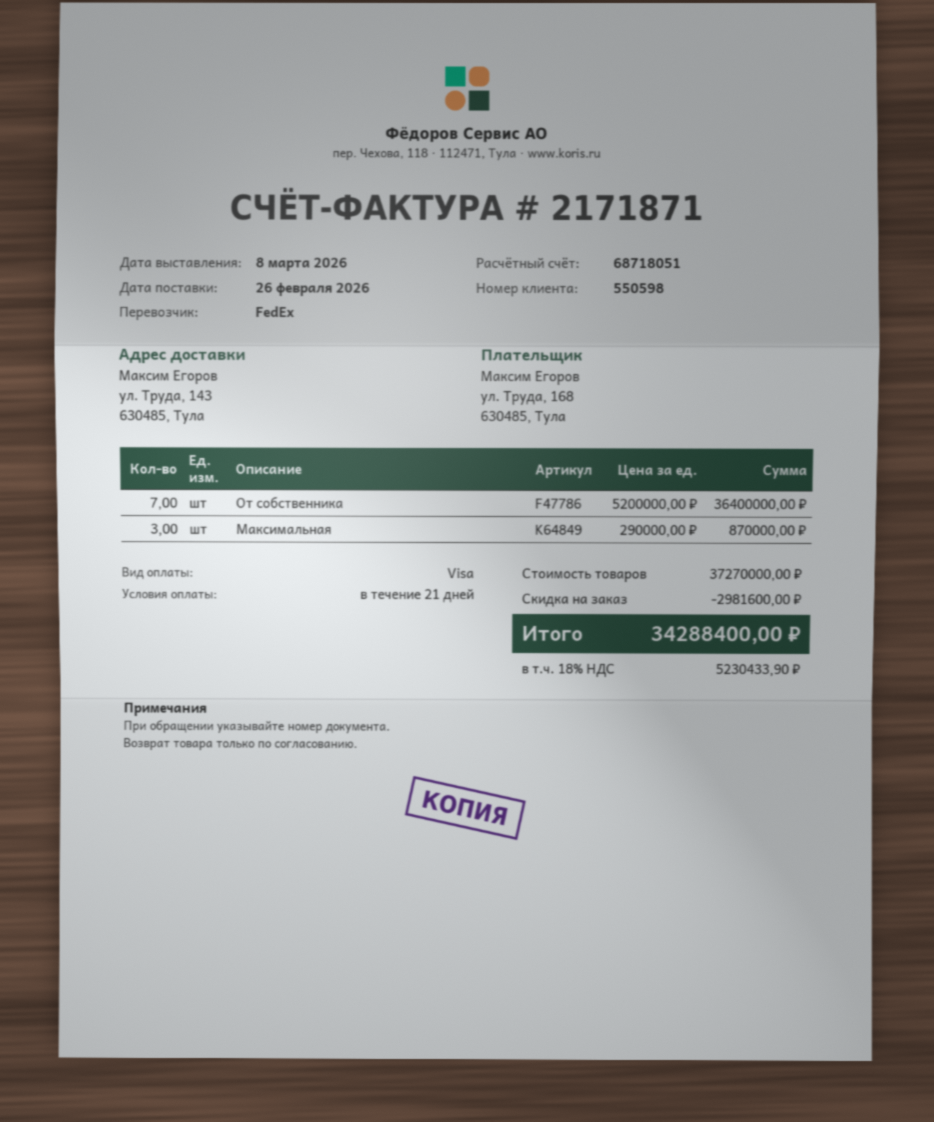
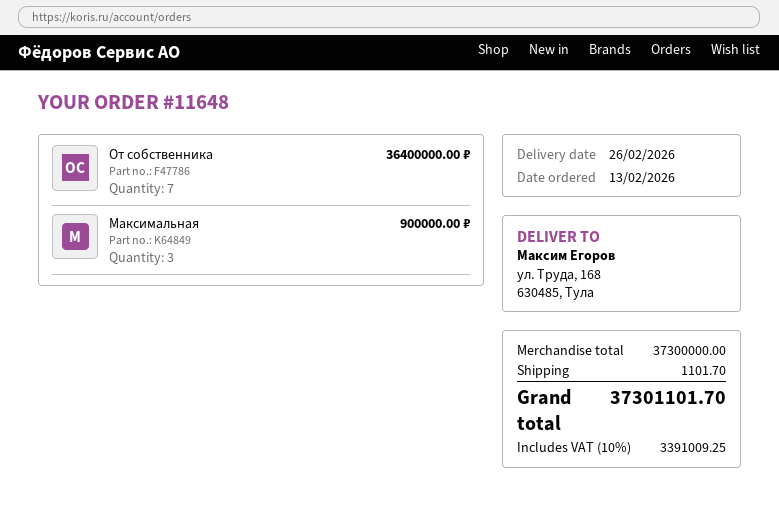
ship to: ул. Труда, 143, 630485, Тула -> ул. Труда, 168, 630485, Тула
Максимальная: 3 for 870000.00 -> 3 for 900000.00
subtotal: 37270000.00 -> 37300000.00
discount: 2981600.00 -> none
shipping: none -> 1101.70
tax: 18% = 5230433.90 -> 10% = 3391009.25
total: 34288400.00 -> 37301101.70

